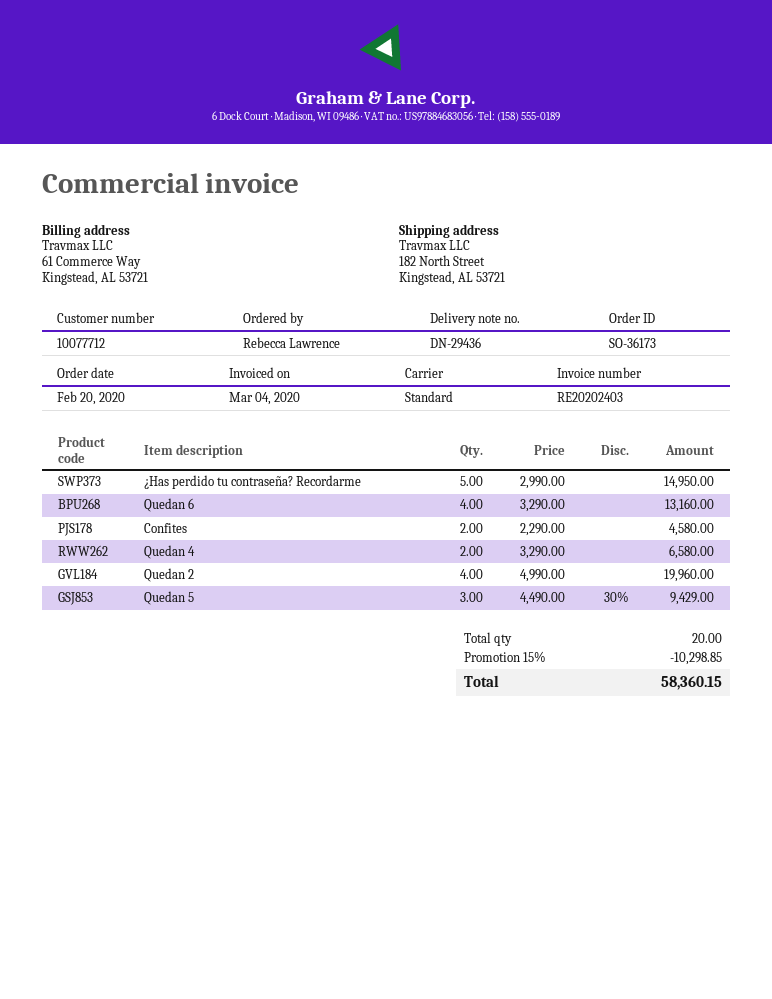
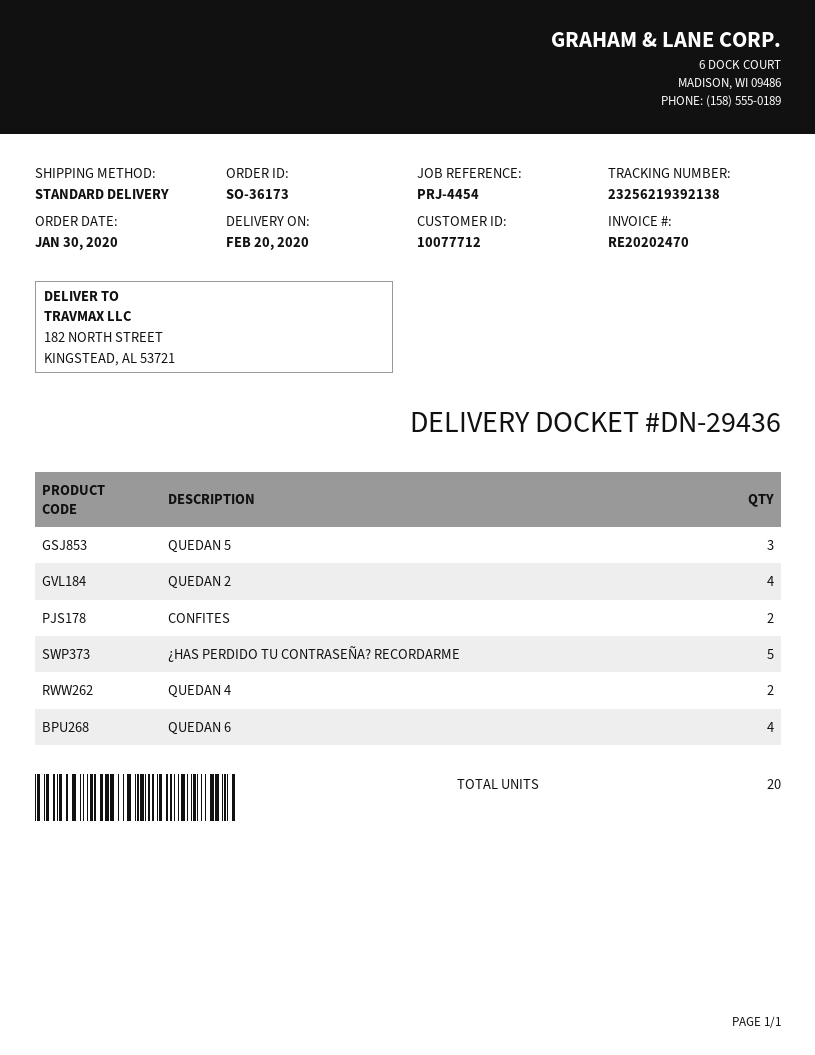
order date: 2020-02-20 -> 2020-01-30
invoice number: RE20202403 -> RE20202470

